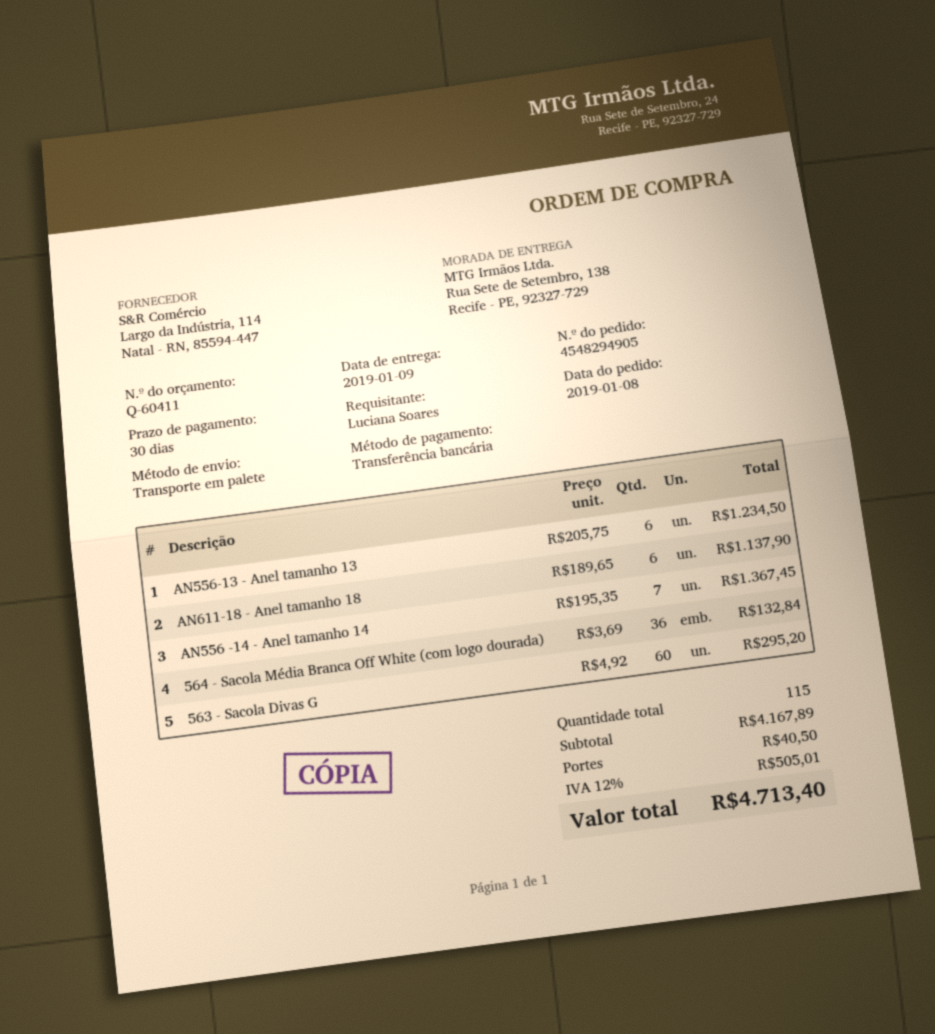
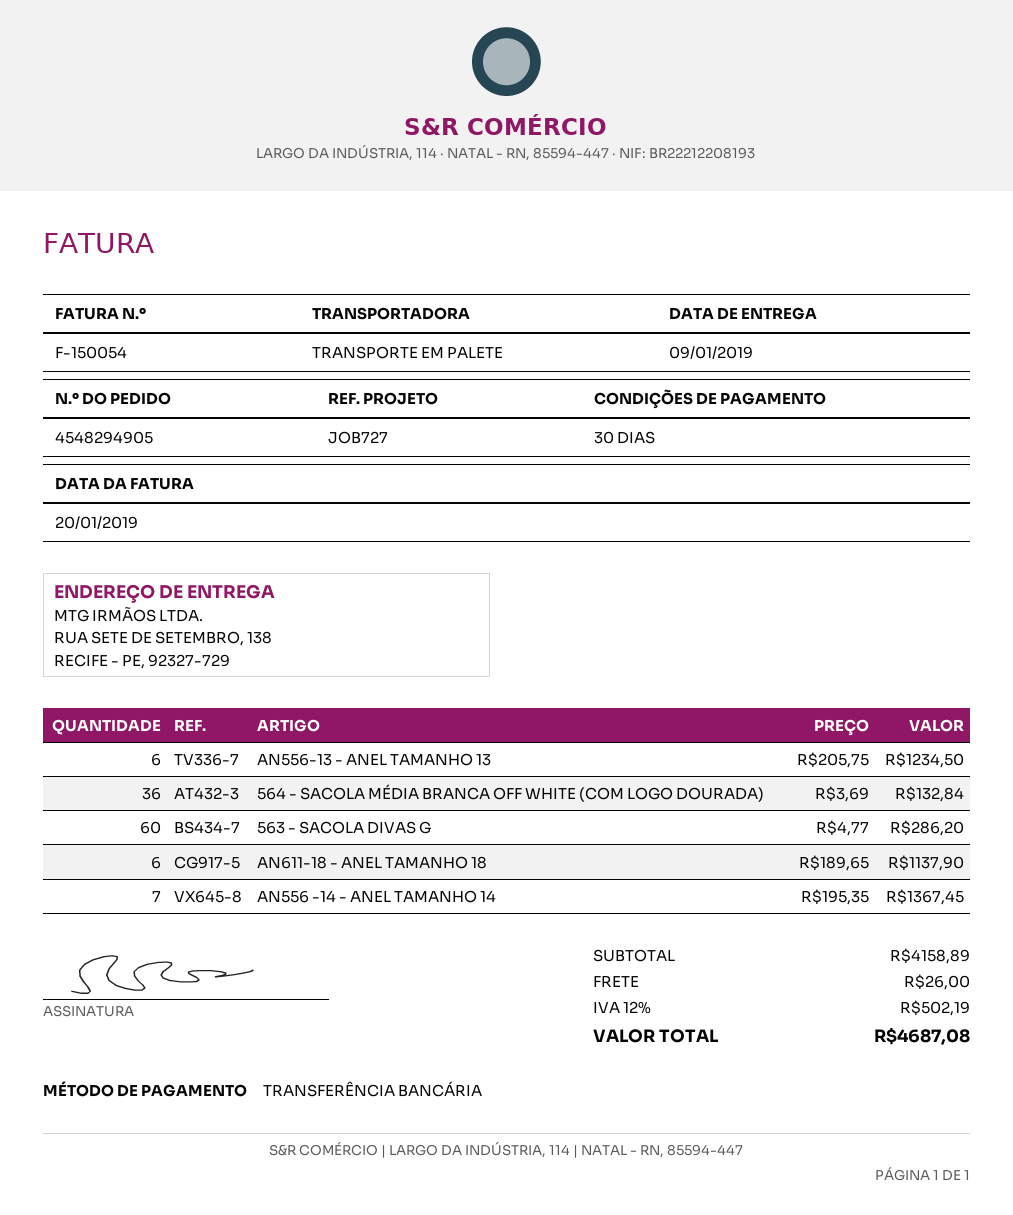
563 - Sacola Divas G: 60 x 4.92 = 295.20 -> 60 x 4.77 = 286.20
subtotal: 4167.89 -> 4158.89
shipping: 40.50 -> 26.00
tax: 12% = 505.01 -> 12% = 502.19
total: 4713.40 -> 4687.08

